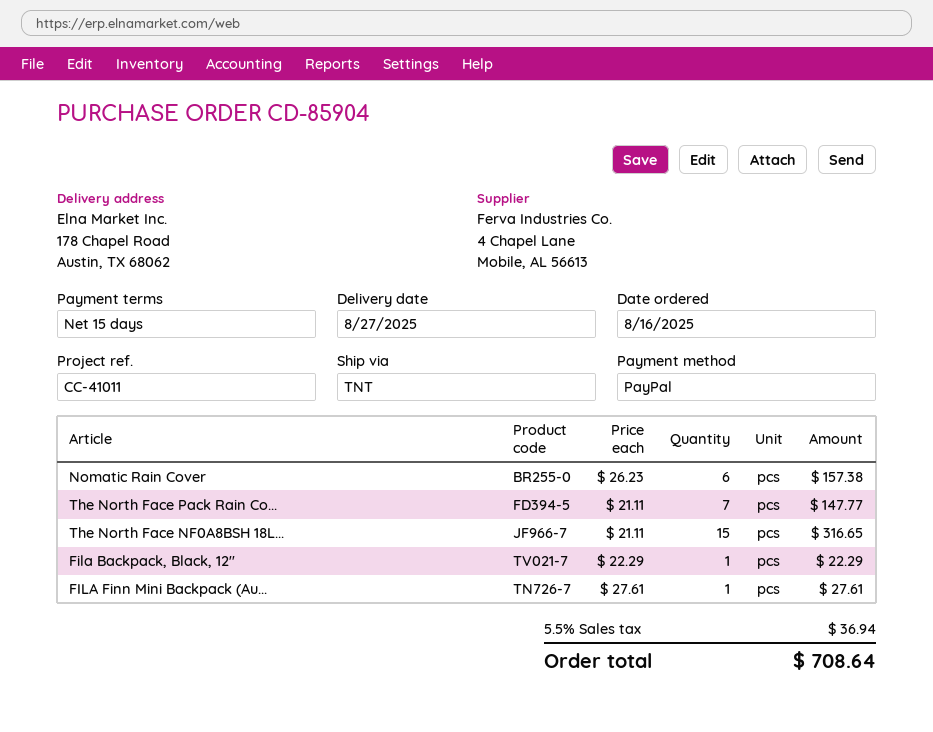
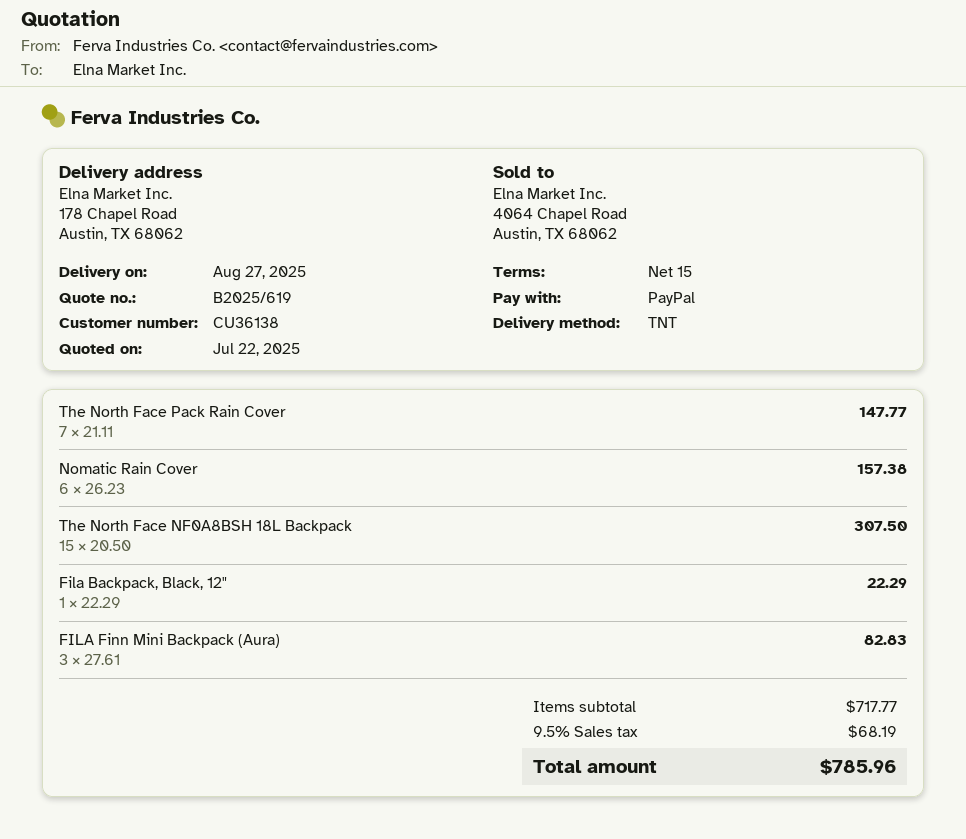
The North Face NF0A8BSH 18L...: 15 x 21.11 = 316.65 -> 15 x 20.50 = 307.50
FILA Finn Mini Backpack (Au...: 1 x 27.61 = 27.61 -> 3 x 27.61 = 82.83
tax: 5.5% = 36.94 -> 9.5% = 68.19
total: 708.64 -> 785.96

